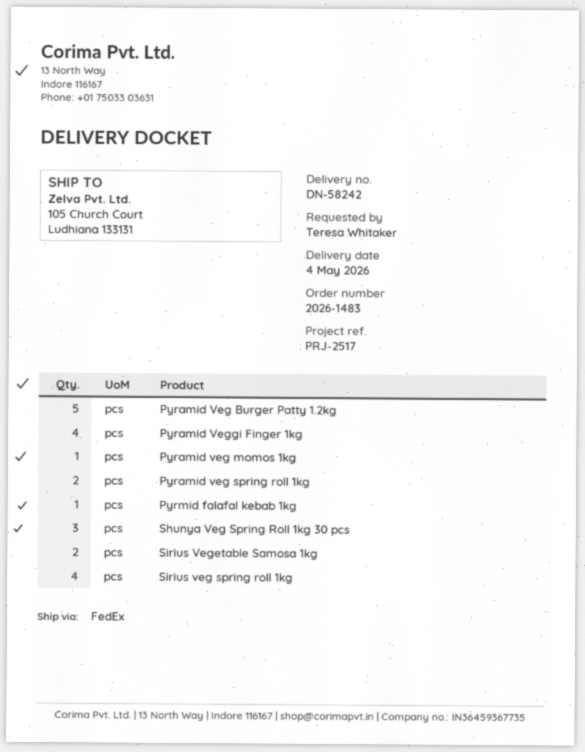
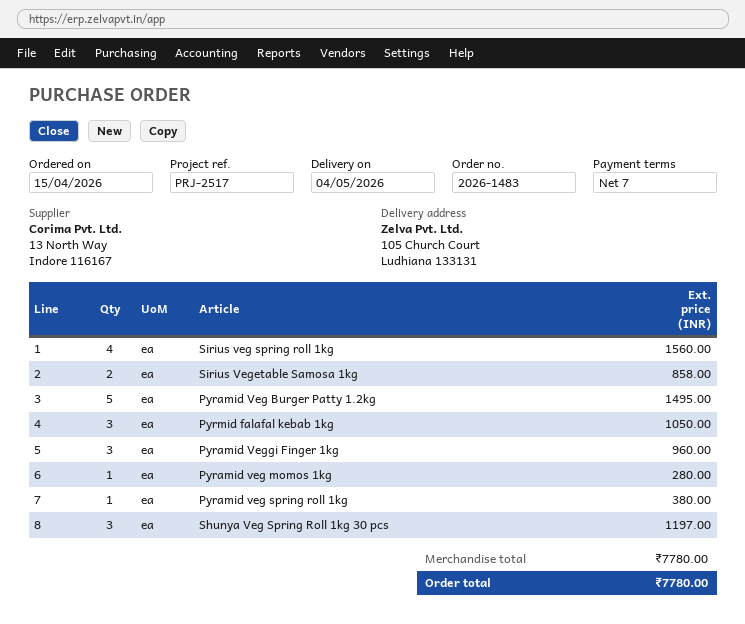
Pyramid Veggi Finger 1kg: 4 -> 3
Pyramid veg spring roll 1kg: 2 -> 1
Pyrmid falafal kebab 1kg: 1 -> 3

